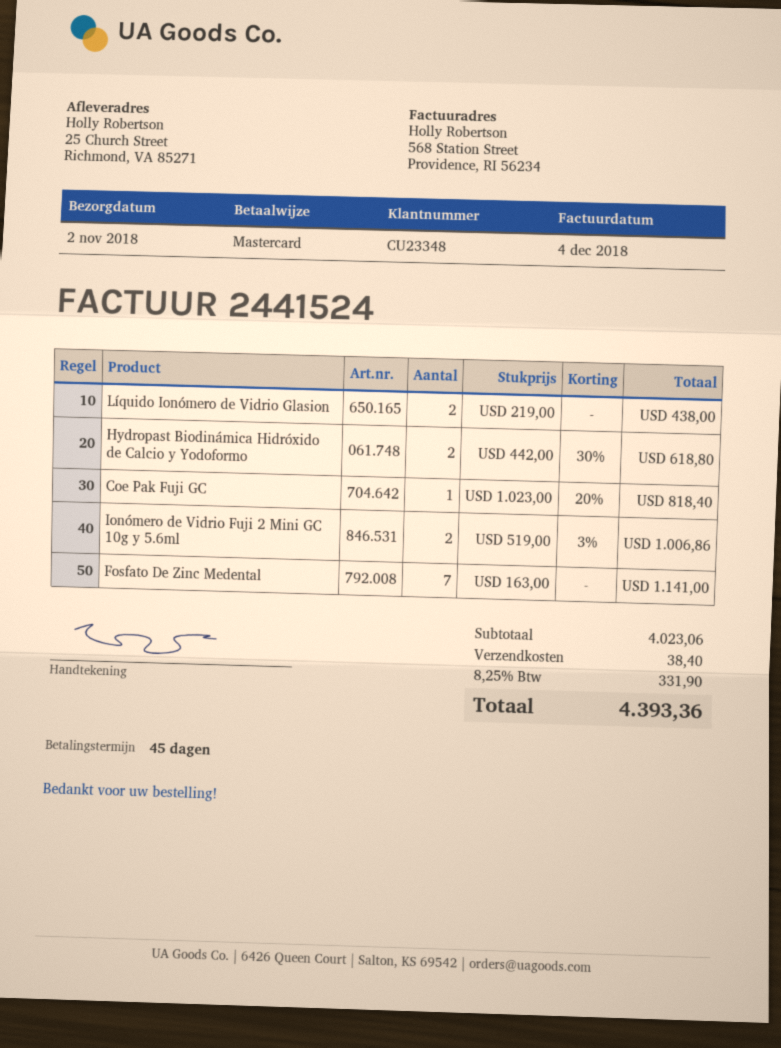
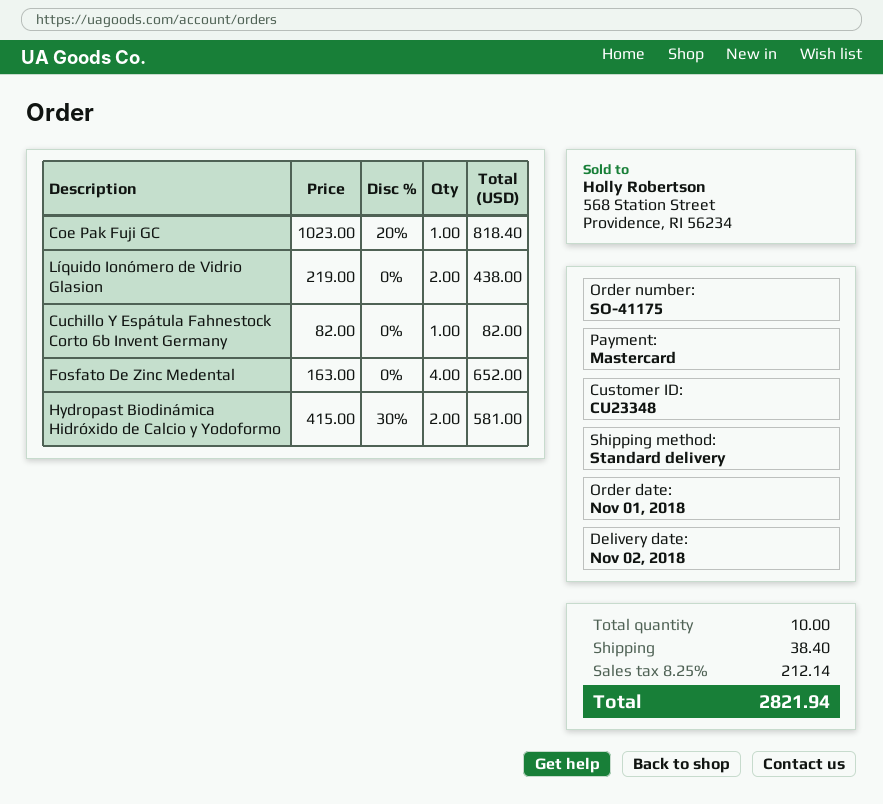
Hydropast Biodinámica Hidróxido de Calcio y Yodoformo: 2 x 442.00 - 30% = 618.80 -> 2 x 415.00 - 30% = 581.00
Ionómero de Vidrio Fuji 2 Mini GC 10g y 5.6ml: 2 x 519.00 - 3% = 1006.86 -> none
Fosfato De Zinc Medental: 7 x 163.00 = 1141.00 -> 4 x 163.00 = 652.00
Cuchillo Y Espátula Fahnestock Corto 6b Invent Germany: none -> 1 x 82.00 = 82.00
tax: 8.25% = 331.90 -> 8.25% = 212.14
total: 4393.36 -> 2821.94

